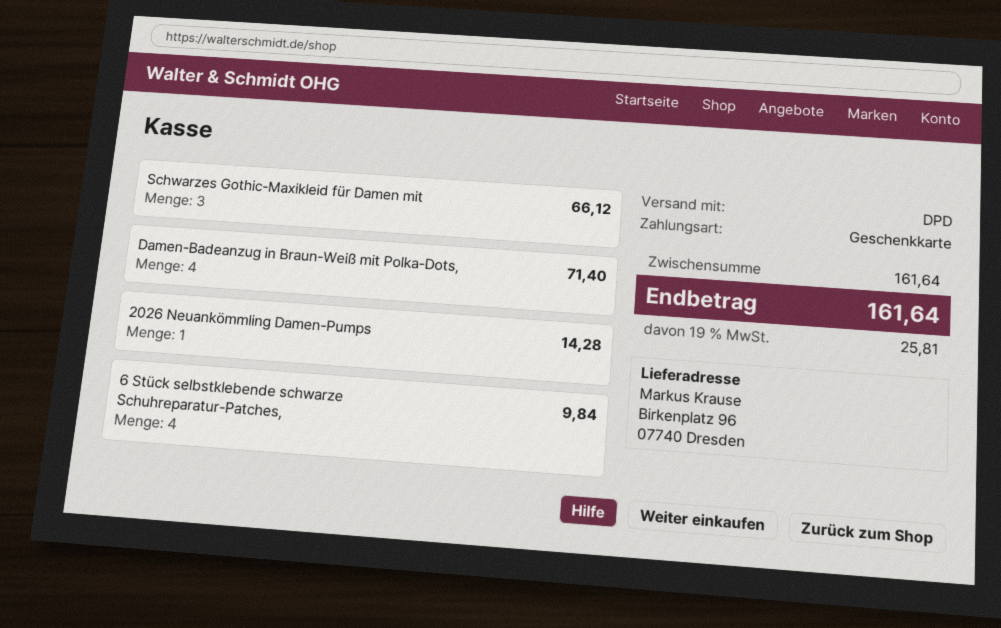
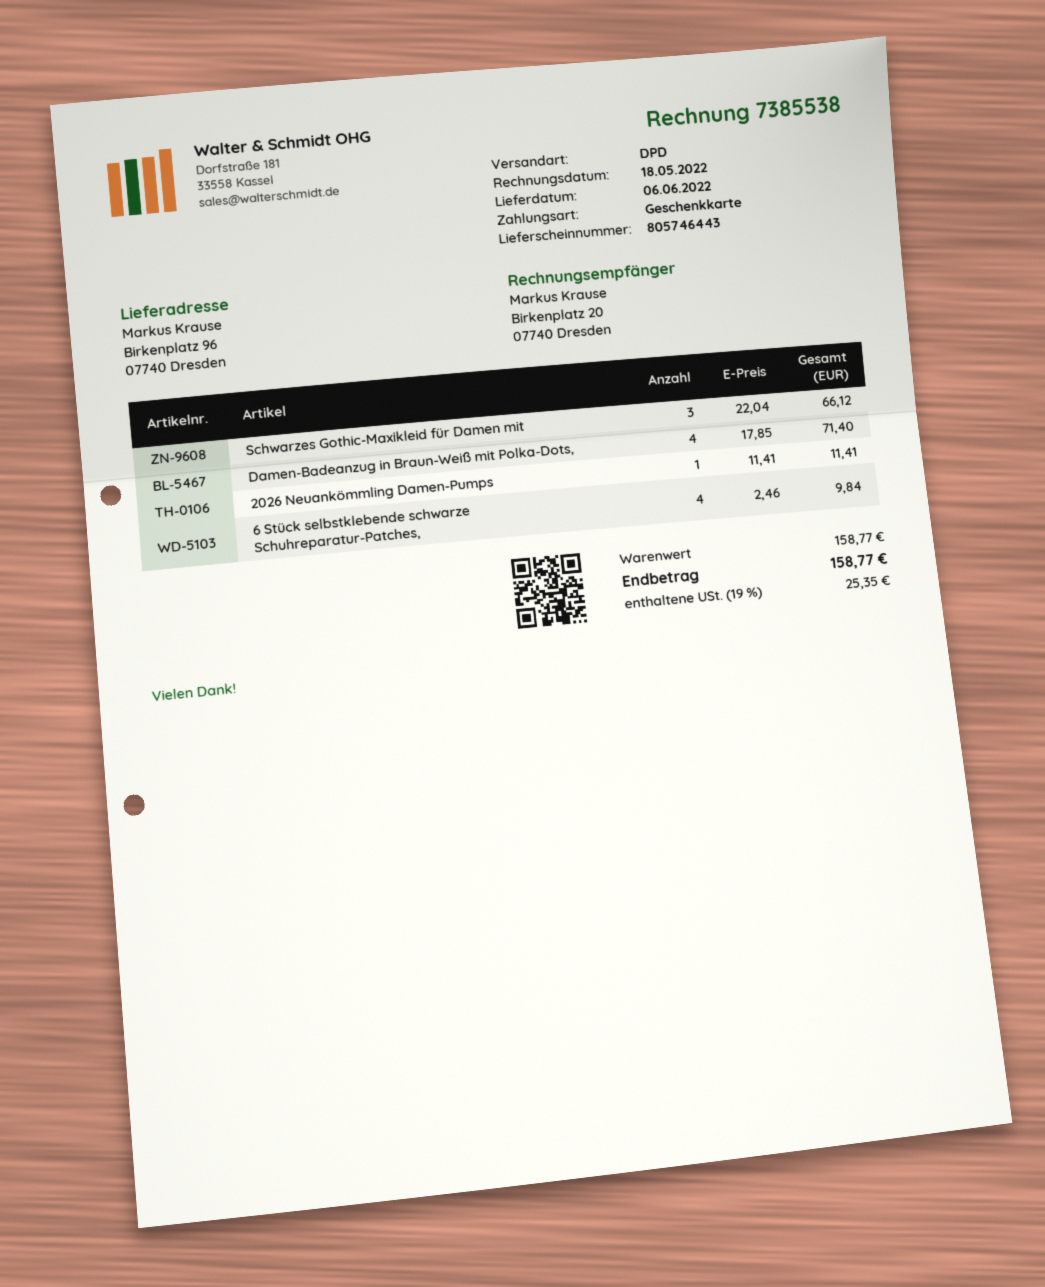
2026 Neuankömmling Damen-Pumps: 1 for 14.28 -> 1 for 11.41
subtotal: 161.64 -> 158.77
tax: 19% = 25.81 -> 19% = 25.35
total: 161.64 -> 158.77

